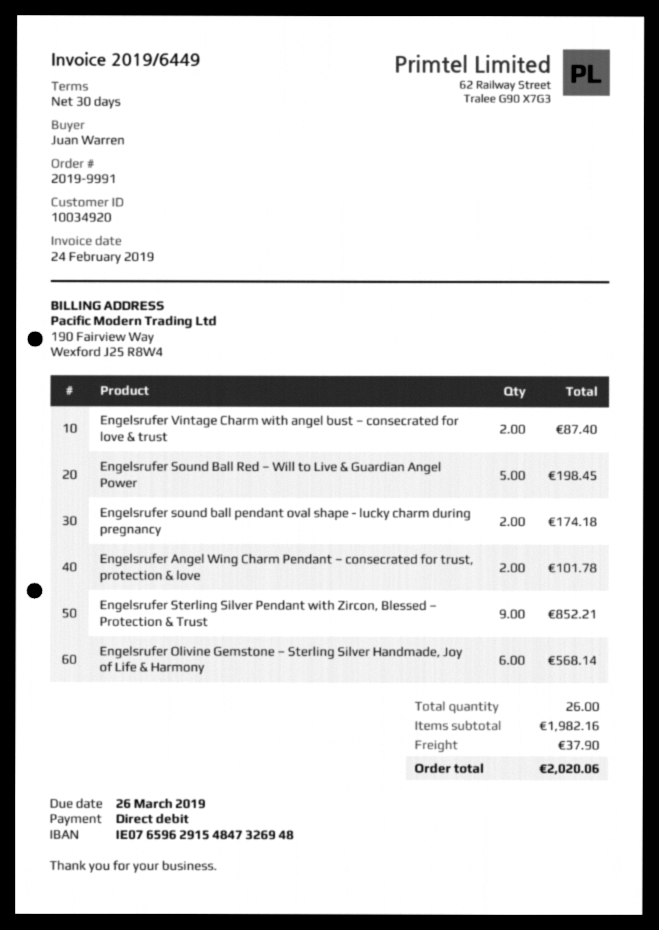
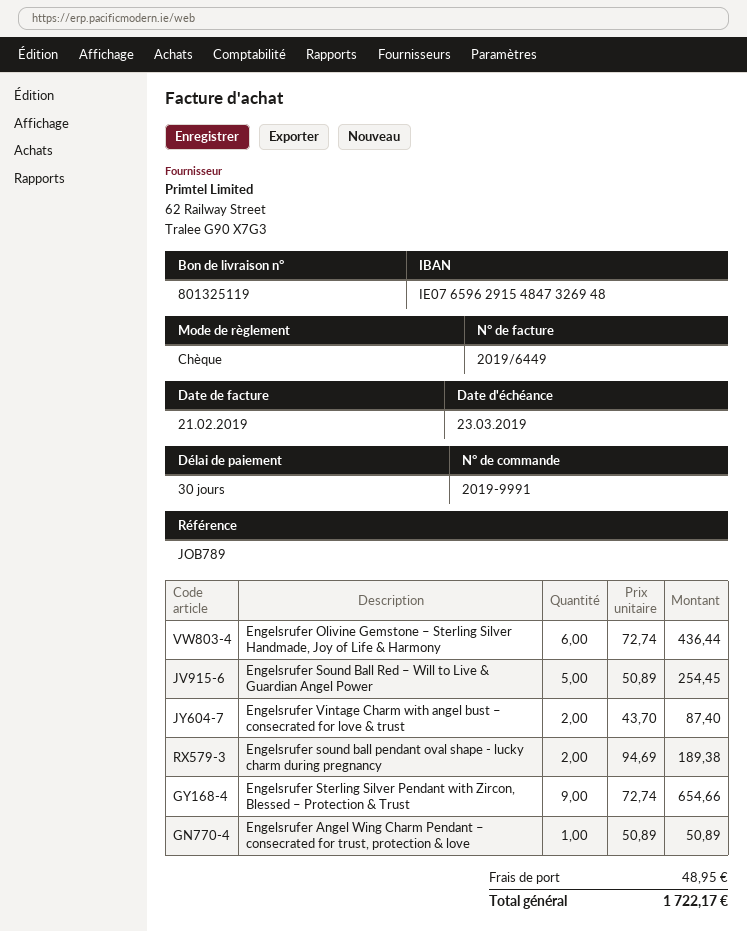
invoice date: 2019-02-24 -> 2019-02-21
due date: 2019-03-26 -> 2019-03-23
payment method: direct debit -> cheque
Engelsrufer Sound Ball Red – Will to Live & Guardian Angel Power: 5 for 198.45 -> 5 for 254.45
Engelsrufer sound ball pendant oval shape - lucky charm during pregnancy: 2 for 174.18 -> 2 for 189.38
Engelsrufer Angel Wing Charm Pendant – consecrated for trust, protection & love: 2 for 101.78 -> 1 for 50.89
Engelsrufer Sterling Silver Pendant with Zircon, Blessed – Protection & Trust: 9 for 852.21 -> 9 for 654.66
Engelsrufer Olivine Gemstone – Sterling Silver Handmade, Joy of Life & Harmony: 6 for 568.14 -> 6 for 436.44
shipping: 37.90 -> 48.95
total: 2020.06 -> 1722.17

